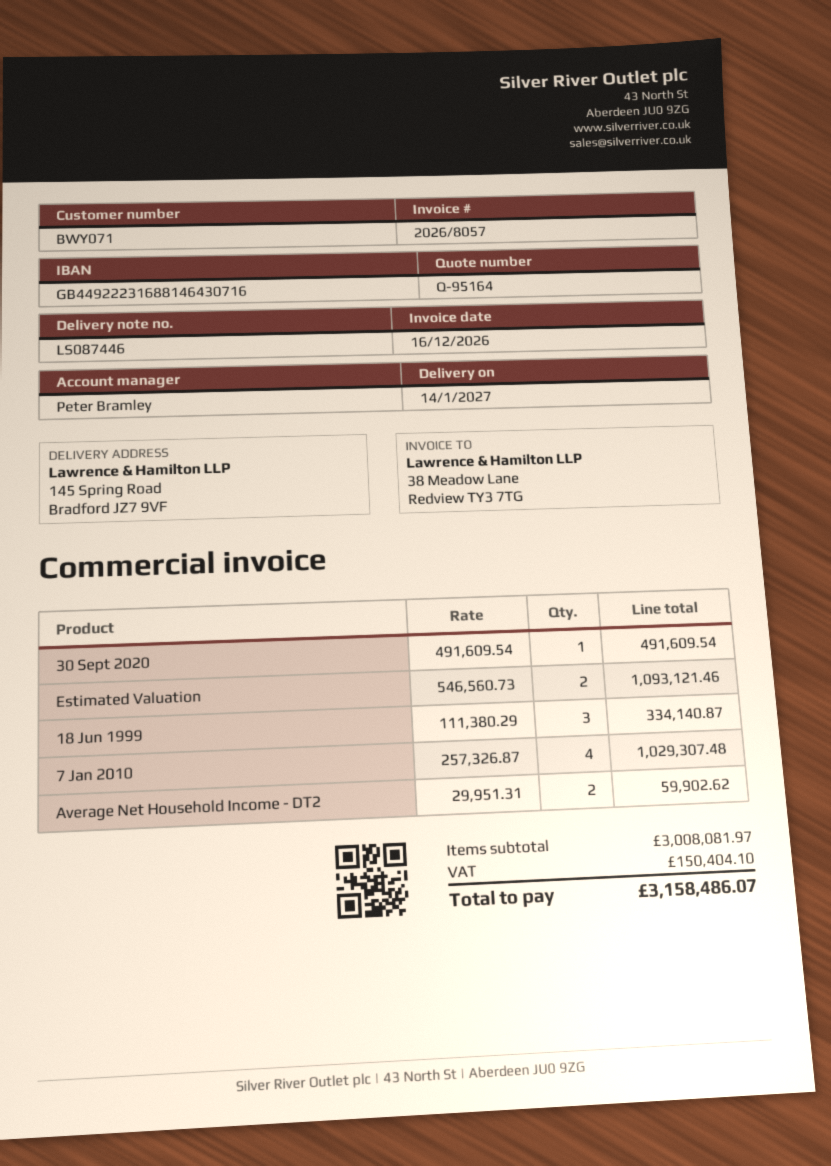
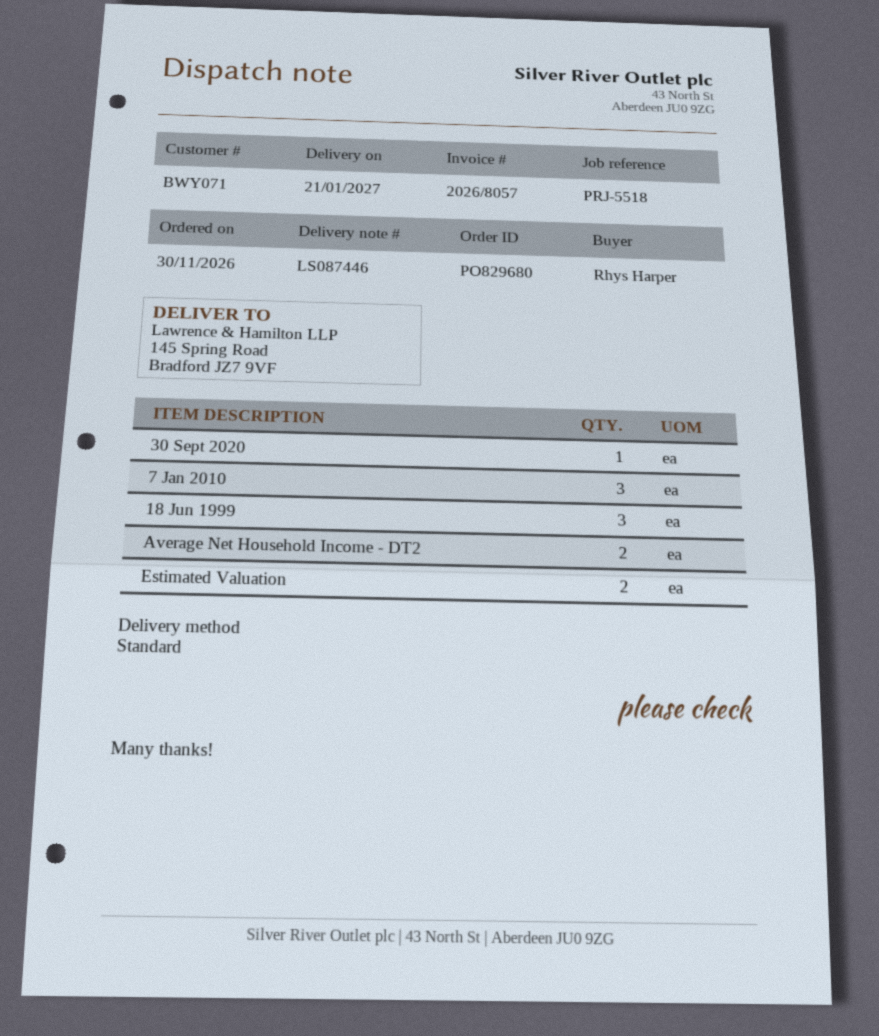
delivery date: 2027-01-14 -> 2027-01-21
7 Jan 2010: 4 -> 3

